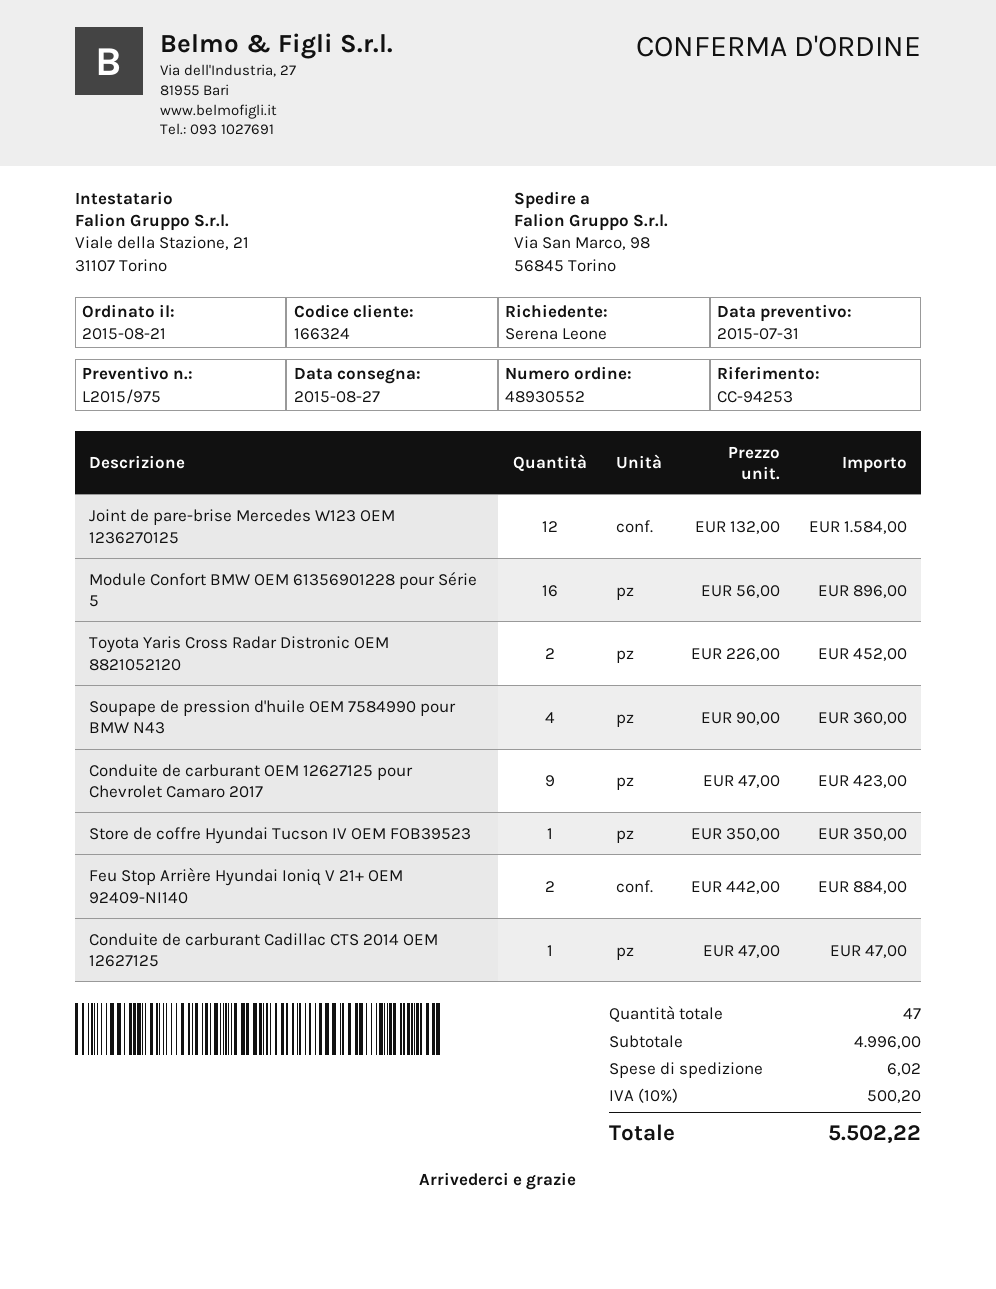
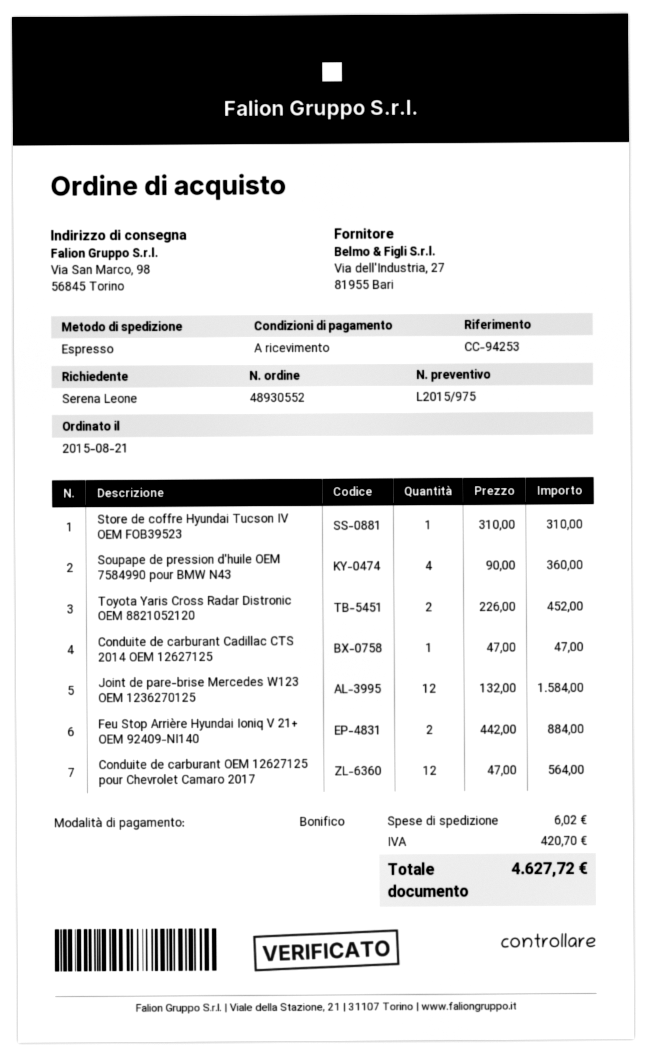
Module Confort BMW OEM 61356901228 pour Série 5: 16 x 56.00 = 896.00 -> none
Conduite de carburant OEM 12627125 pour Chevrolet Camaro 2017: 9 x 47.00 = 423.00 -> 12 x 47.00 = 564.00
Store de coffre Hyundai Tucson IV OEM FOB39523: 1 x 350.00 = 350.00 -> 1 x 310.00 = 310.00
tax: 500.20 -> 420.70
total: 5502.22 -> 4627.72

